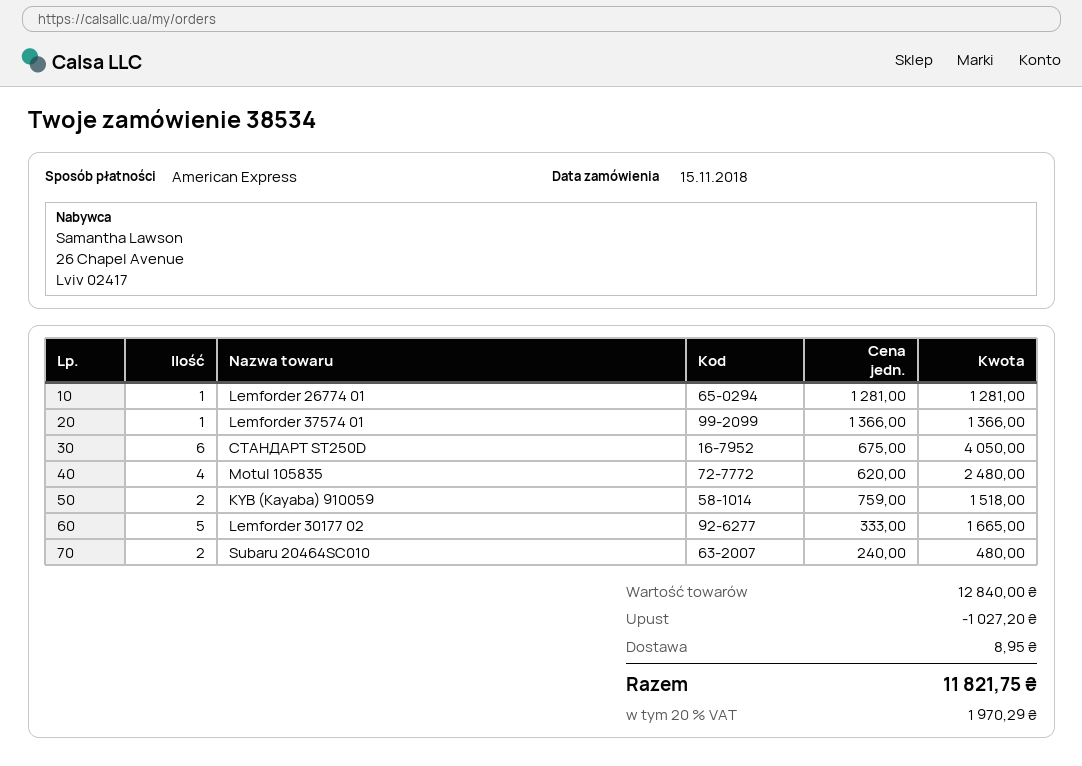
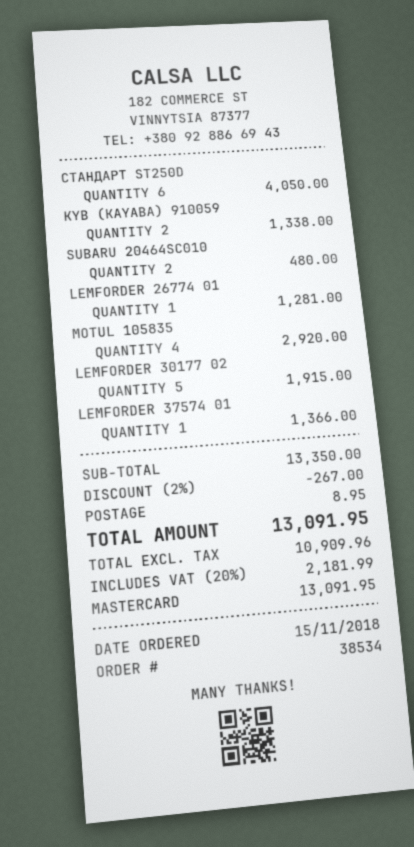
payment method: American Express -> Mastercard
Motul 105835: 4 for 2480.00 -> 4 for 2920.00
KYB (Kayaba) 910059: 2 for 1518.00 -> 2 for 1338.00
Lemforder 30177 02: 5 for 1665.00 -> 5 for 1915.00
subtotal: 12840.00 -> 13350.00
discount: 1027.20 -> 267.00
tax: 20% = 1970.29 -> 20% = 2181.99
total: 11821.75 -> 13091.95

